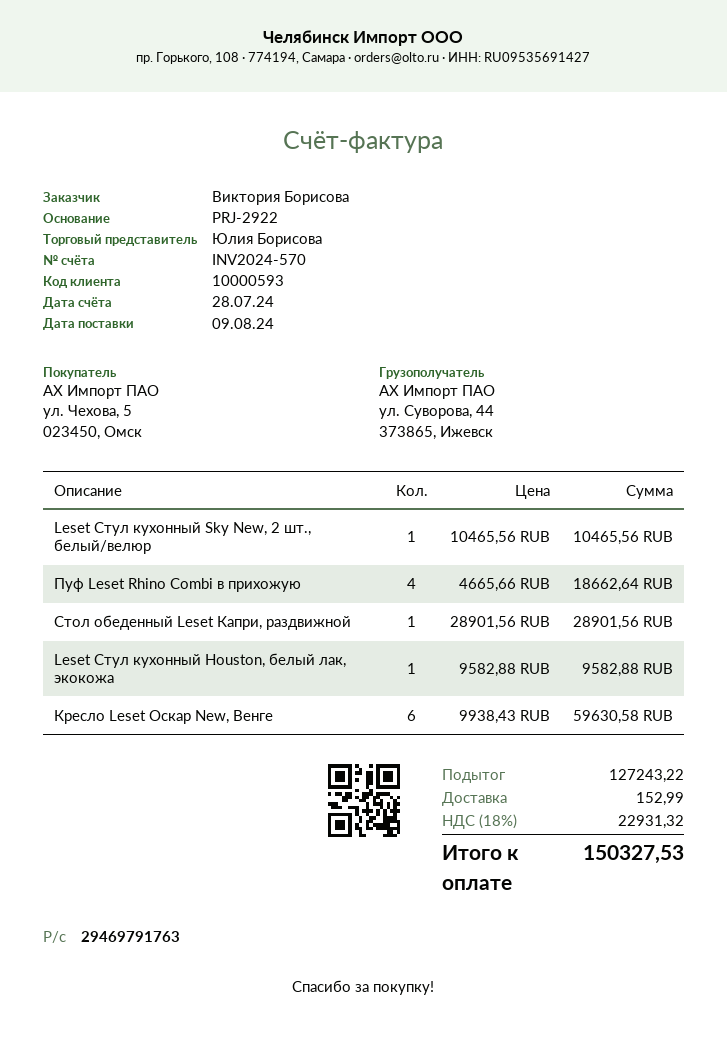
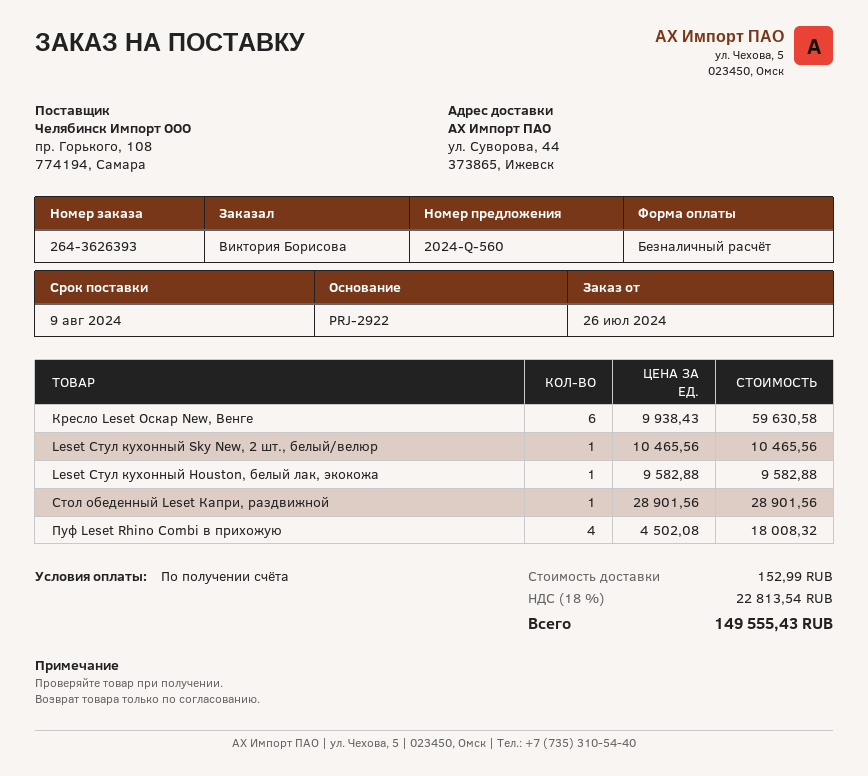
Пуф Leset Rhino Combi в прихожую: 4 x 4665.66 = 18662.64 -> 4 x 4502.08 = 18008.32
tax: 18% = 22931.32 -> 18% = 22813.54
total: 150327.53 -> 149555.43

